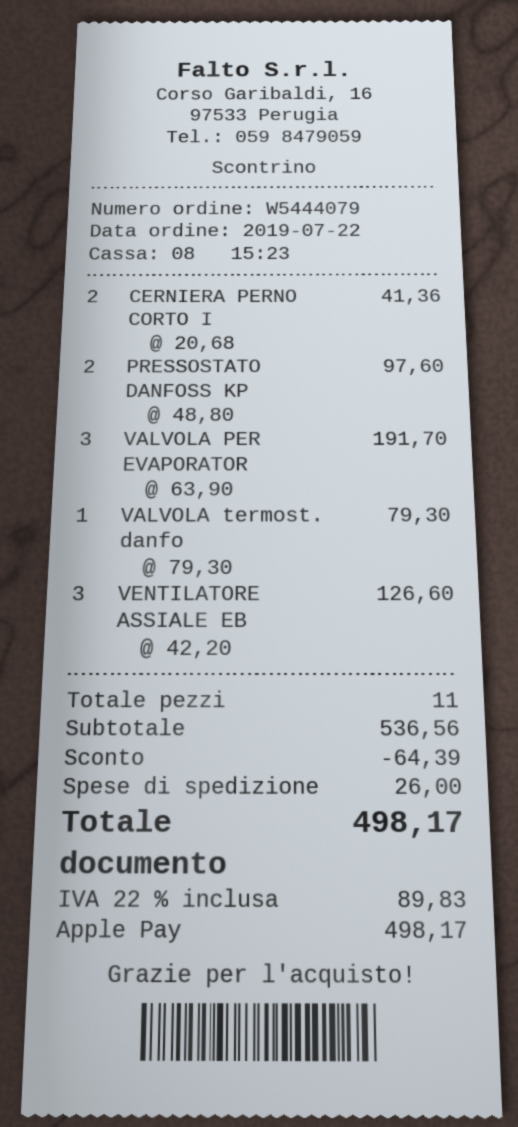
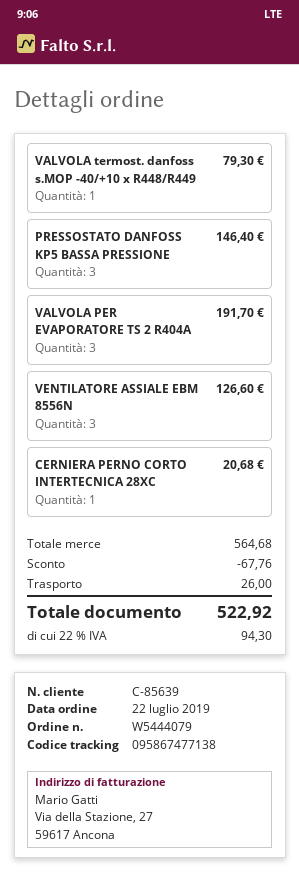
CERNIERA PERNO CORTO I: 2 for 41.36 -> 1 for 20.68
PRESSOSTATO DANFOSS KP: 2 for 97.60 -> 3 for 146.40
subtotal: 536.56 -> 564.68
discount: 64.39 -> 67.76
tax: 22% = 89.83 -> 22% = 94.30
total: 498.17 -> 522.92

